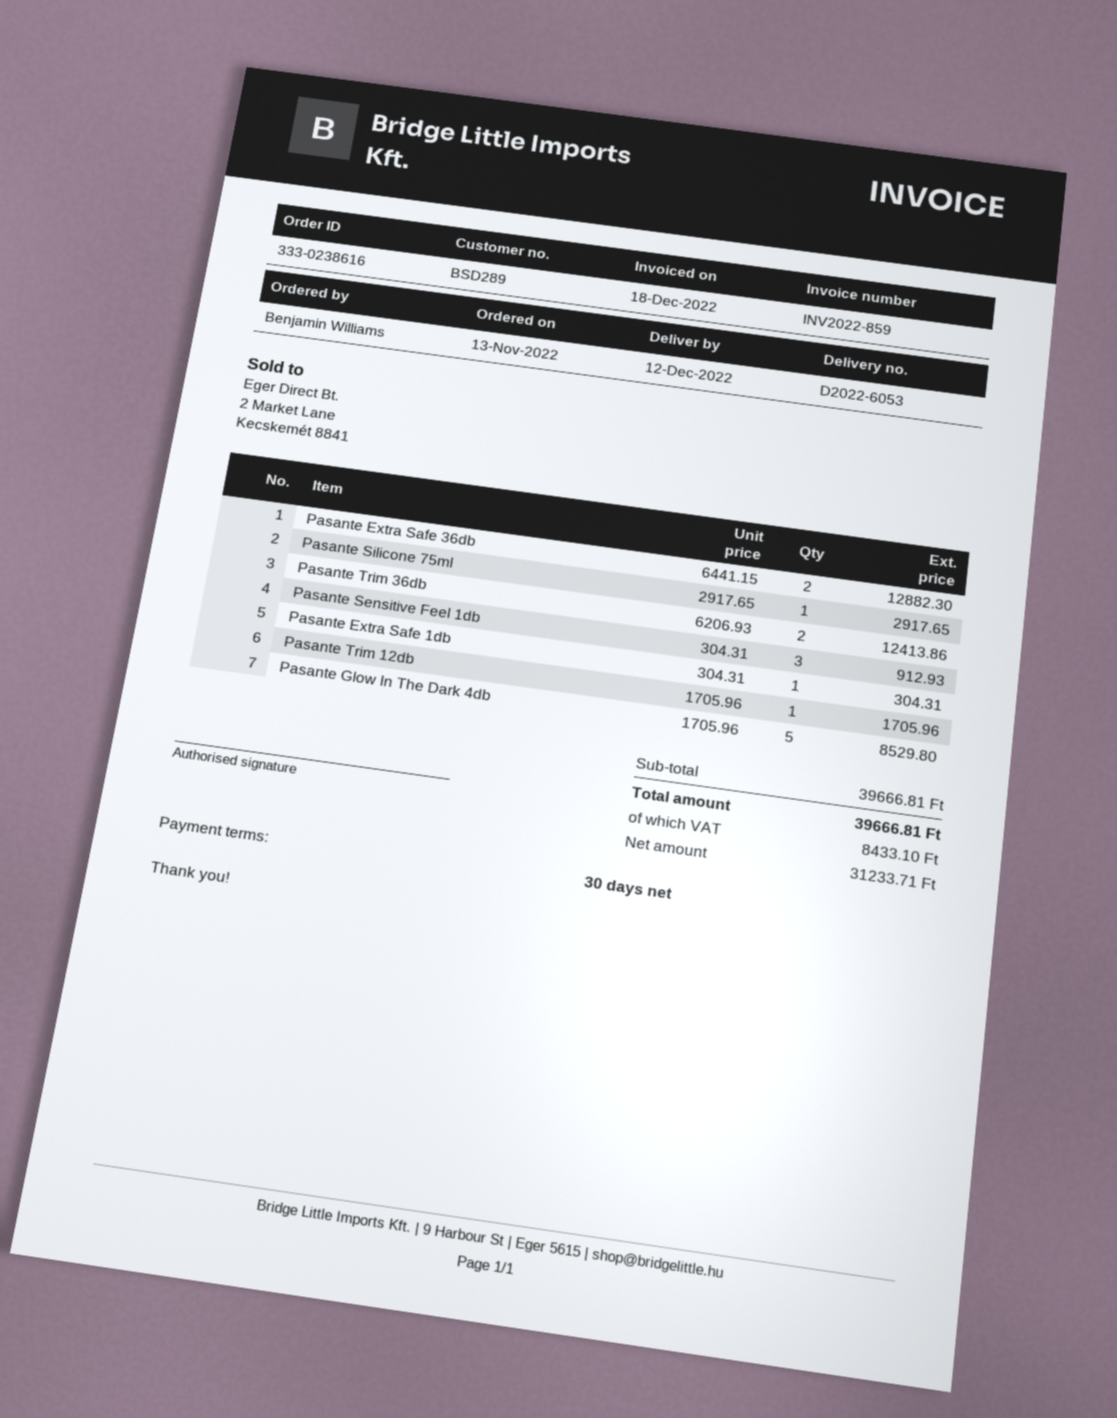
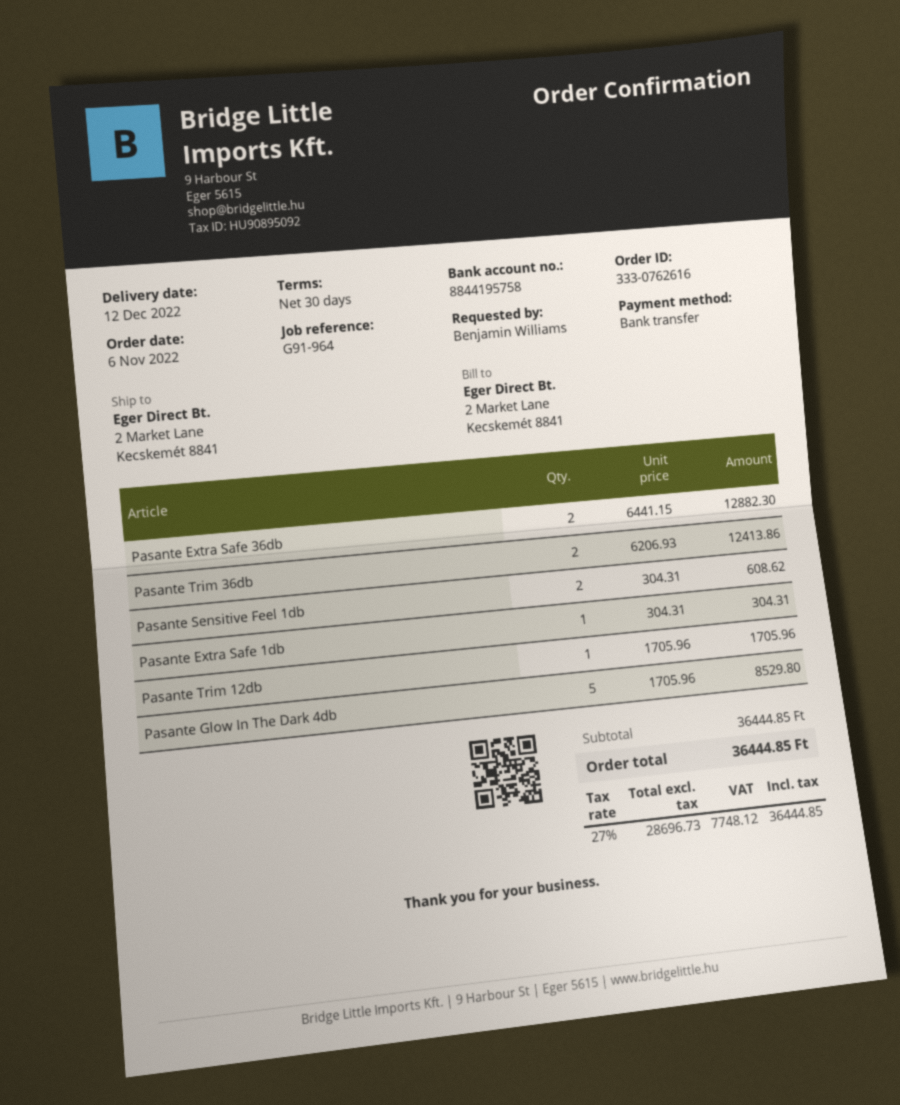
order number: 333-0238616 -> 333-0762616
order date: 2022-11-13 -> 2022-11-06
Pasante Silicone 75ml: 1 x 2917.65 = 2917.65 -> none
Pasante Sensitive Feel 1db: 3 x 304.31 = 912.93 -> 2 x 304.31 = 608.62
subtotal: 39666.81 -> 36444.85
net: 31233.71 -> 28696.73
tax: 8433.10 -> 7748.12
total: 39666.81 -> 36444.85

